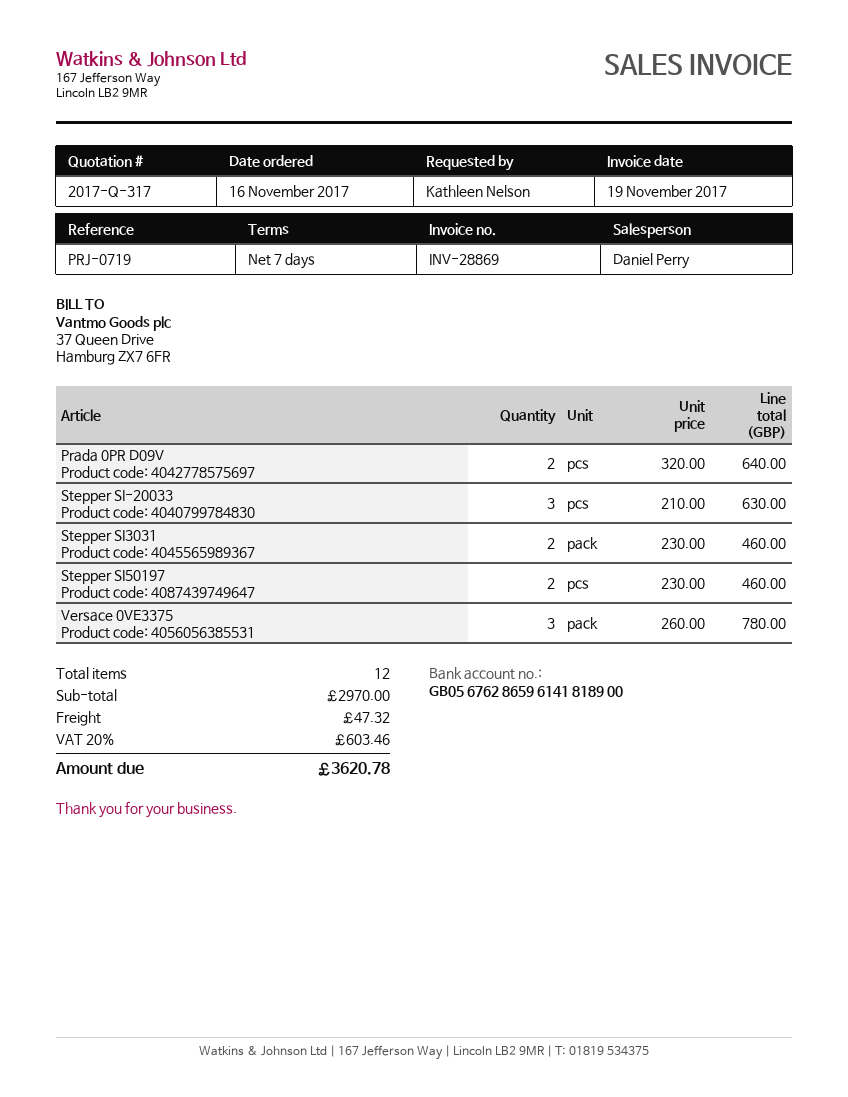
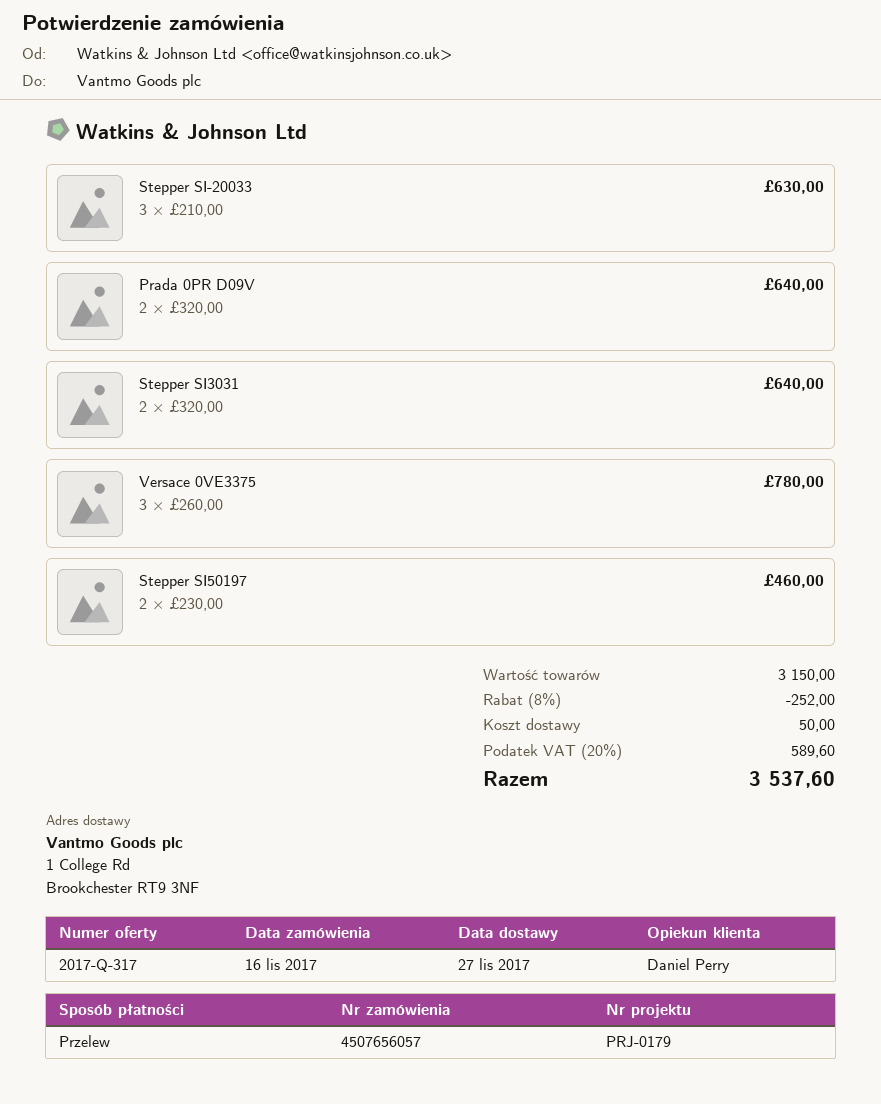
reference: PRJ-0719 -> PRJ-0179
Stepper SI3031: 2 x 230.00 = 460.00 -> 2 x 320.00 = 640.00
subtotal: 2970.00 -> 3150.00
discount: none -> 8% = 252.00
shipping: 47.32 -> 50.00
tax: 20% = 603.46 -> 20% = 589.60
total: 3620.78 -> 3537.60

